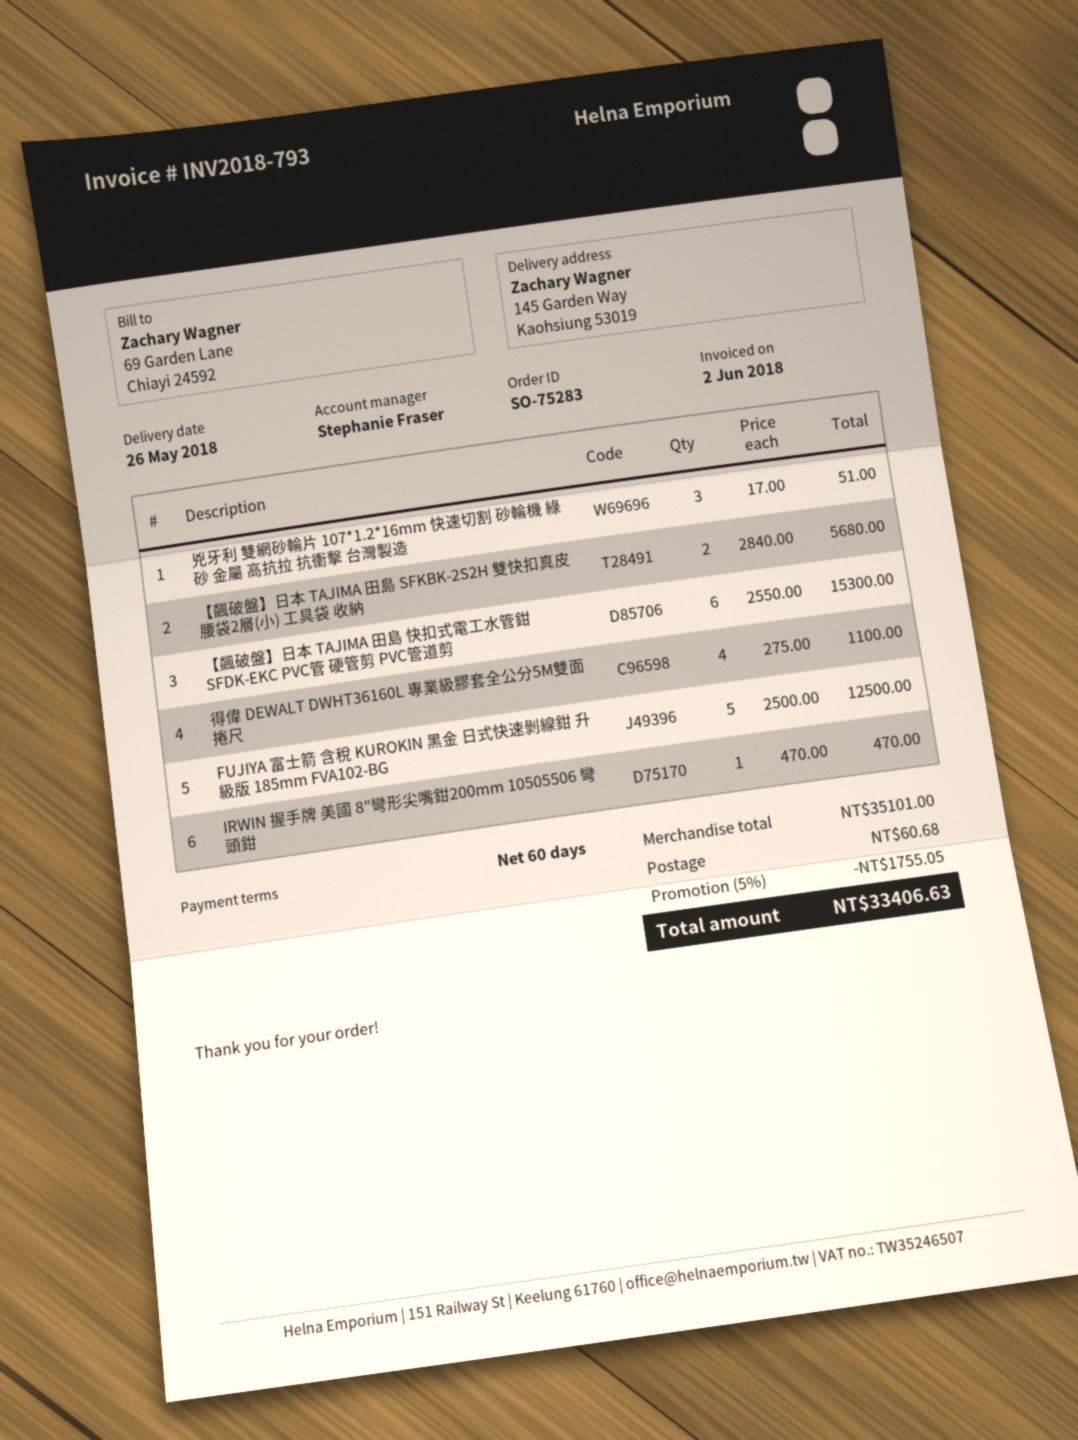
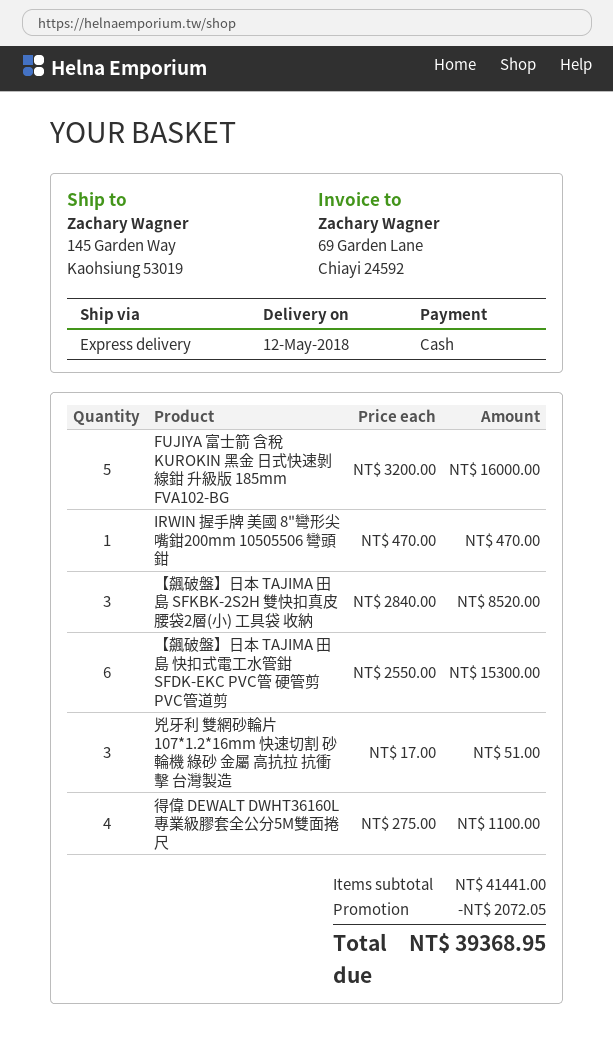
delivery date: 2018-05-26 -> 2018-05-12
【飆破盤】日本 TAJIMA 田島 SFKBK-2S2H 雙快扣真皮腰袋2層(小) 工具袋 收納: 2 x 2840.00 = 5680.00 -> 3 x 2840.00 = 8520.00
FUJIYA 富士箭 含稅 KUROKIN 黑金 日式快速剝線鉗 升級版 185mm FVA102-BG: 5 x 2500.00 = 12500.00 -> 5 x 3200.00 = 16000.00
subtotal: 35101.00 -> 41441.00
discount: 1755.05 -> 2072.05
shipping: 60.68 -> none
total: 33406.63 -> 39368.95

